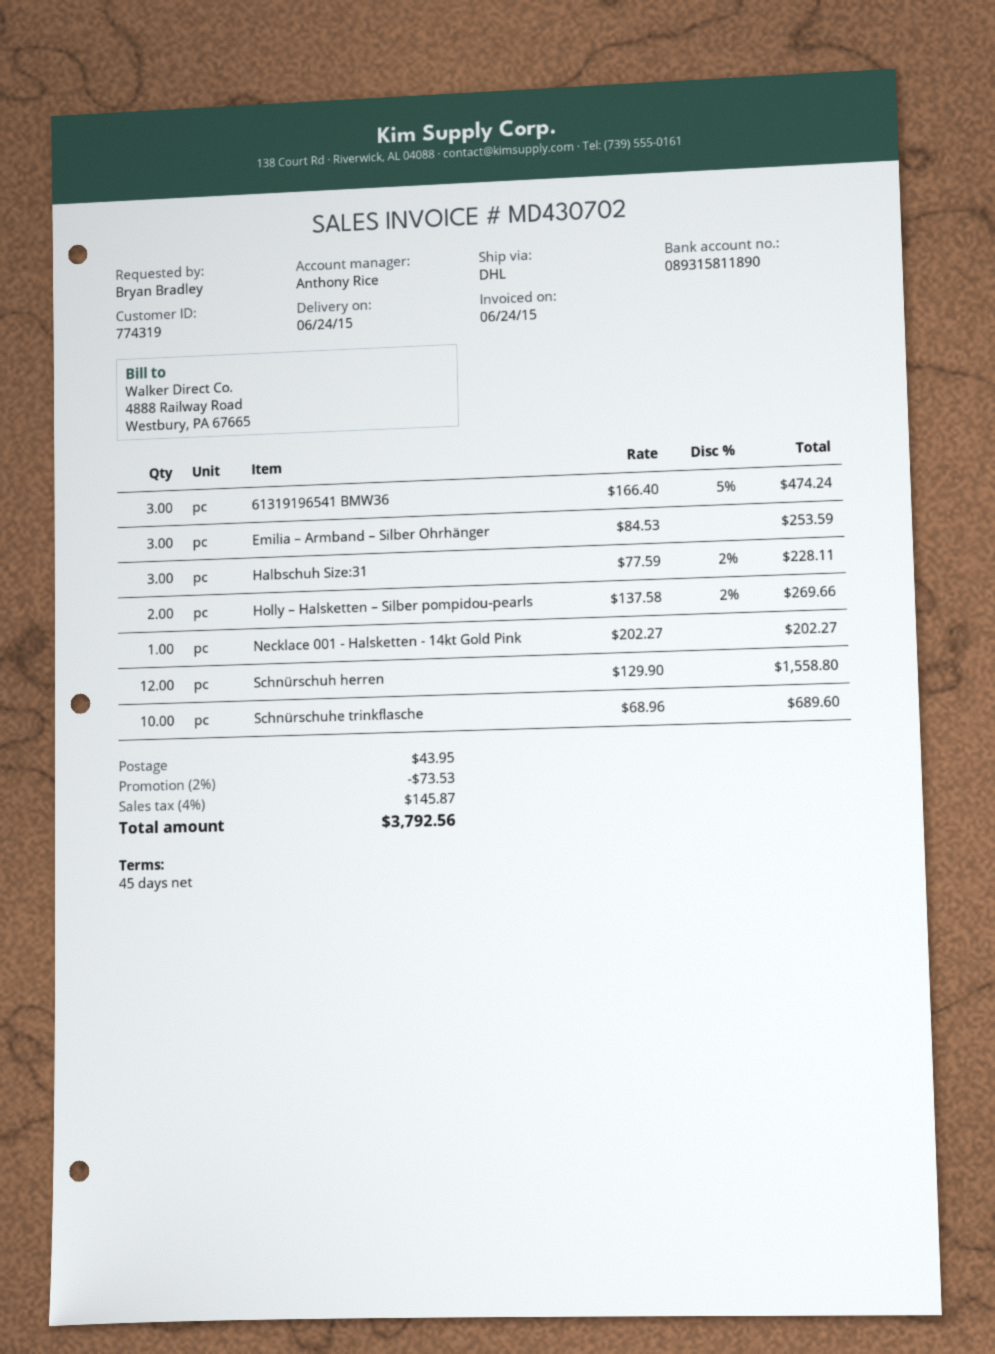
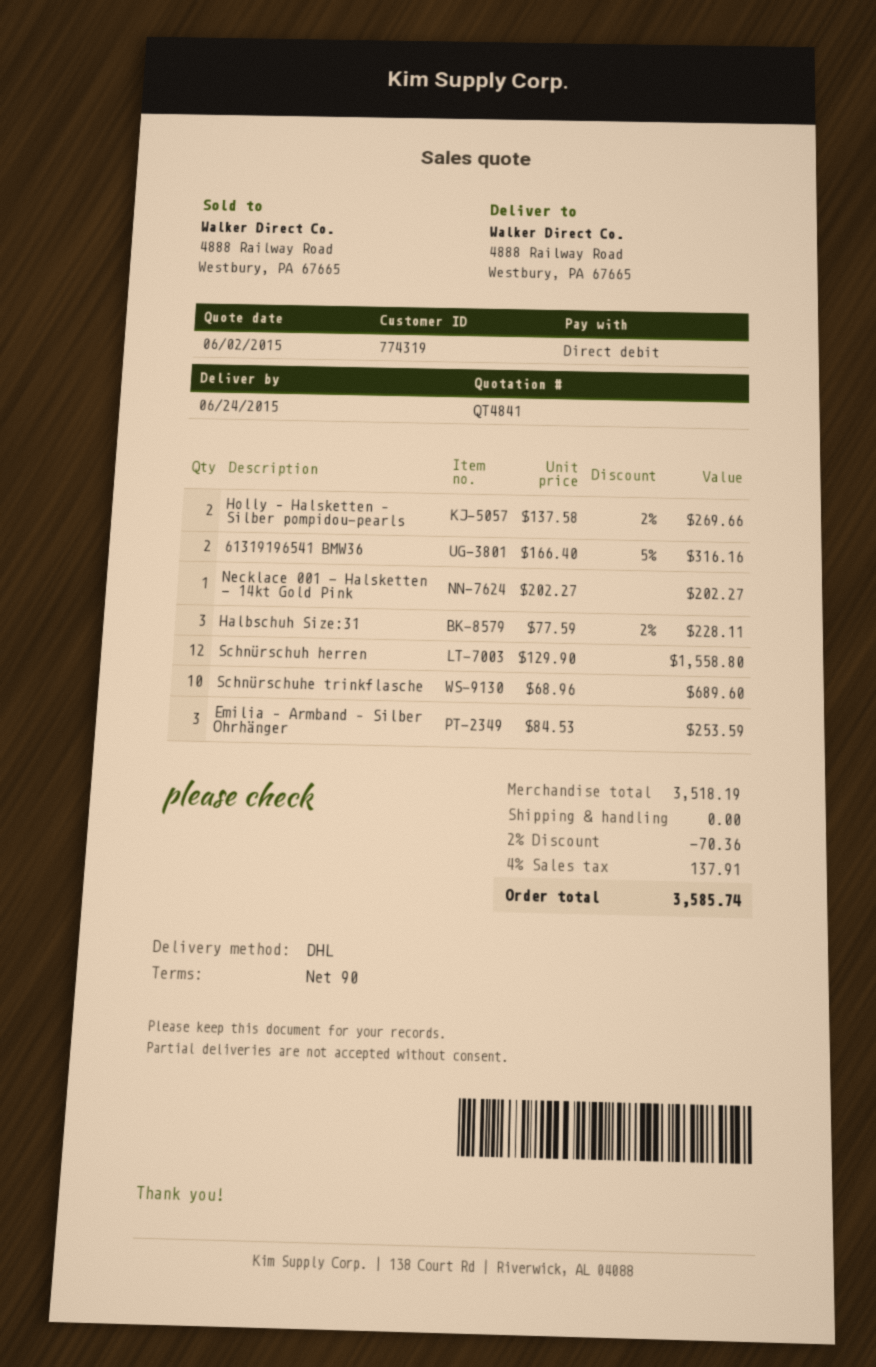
payment terms: 45 days -> 90 days
61319196541 BMW36: 3 x 166.40 - 5% = 474.24 -> 2 x 166.40 - 5% = 316.16
discount: 2% = 73.53 -> 2% = 70.36
shipping: 43.95 -> 0.00
tax: 4% = 145.87 -> 4% = 137.91
total: 3792.56 -> 3585.74

